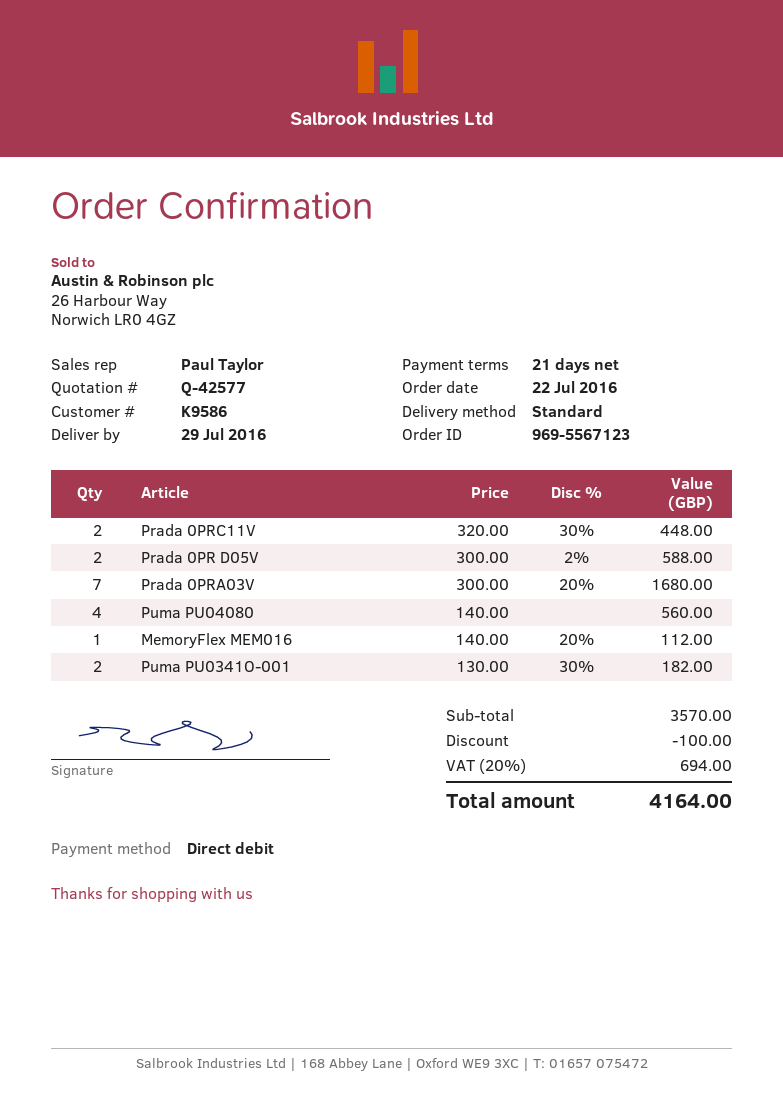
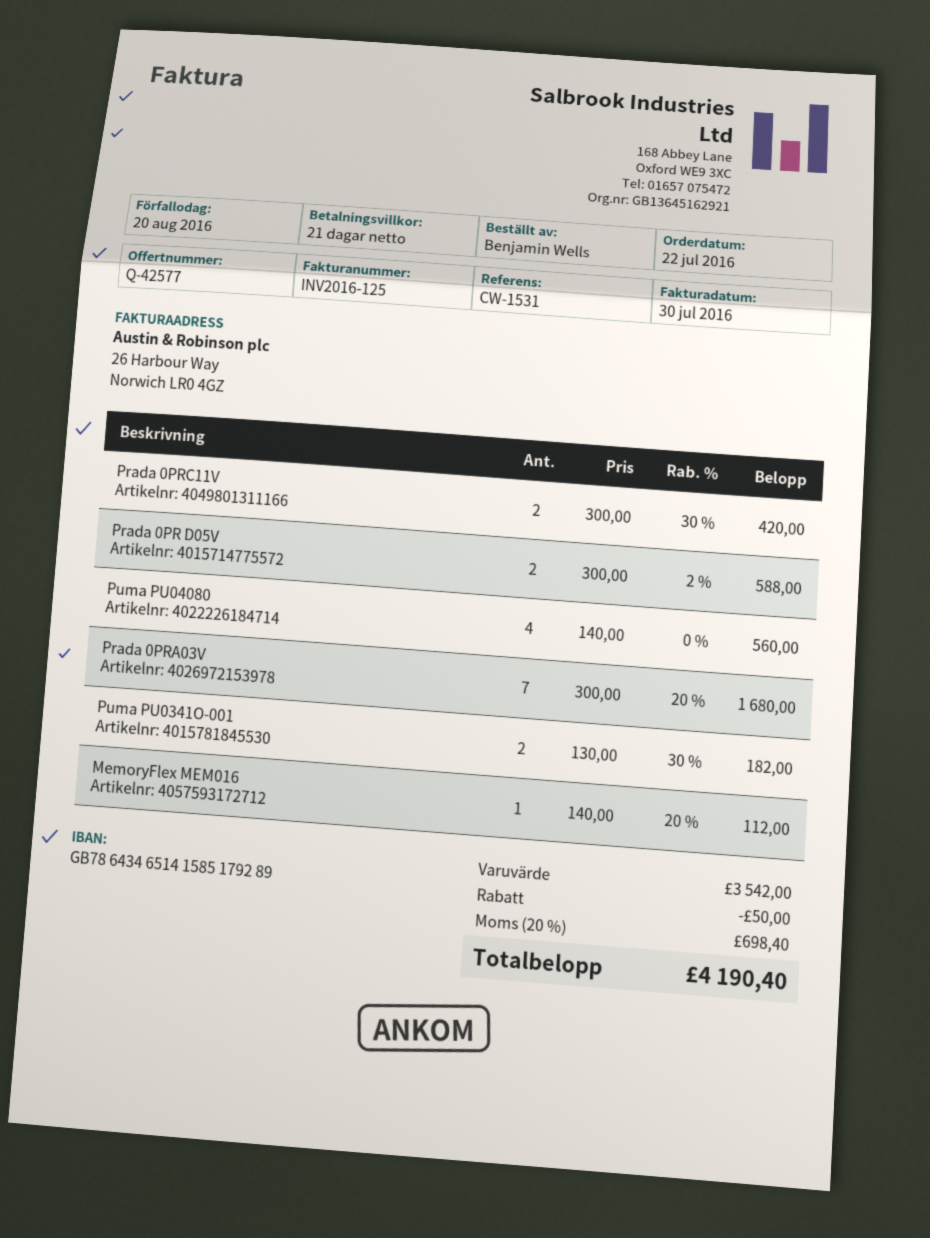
Prada 0PRC11V: 2 x 320.00 - 30% = 448.00 -> 2 x 300.00 - 30% = 420.00
subtotal: 3570.00 -> 3542.00
discount: 100.00 -> 50.00
tax: 20% = 694.00 -> 20% = 698.40
total: 4164.00 -> 4190.40

